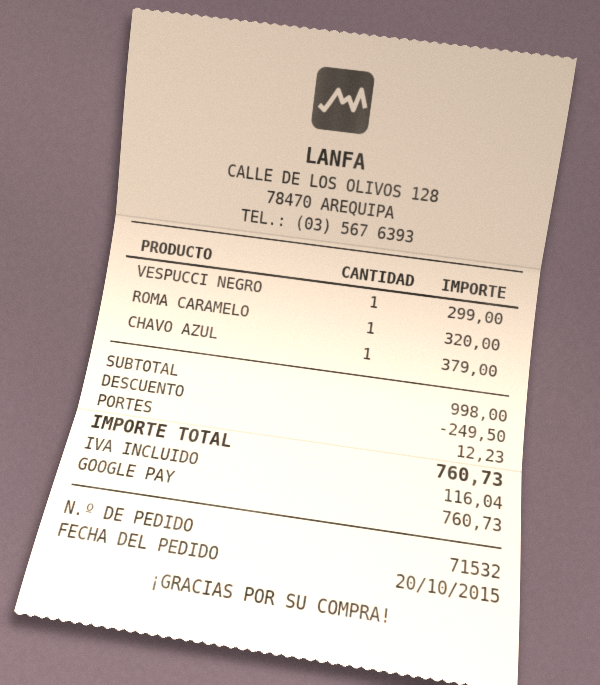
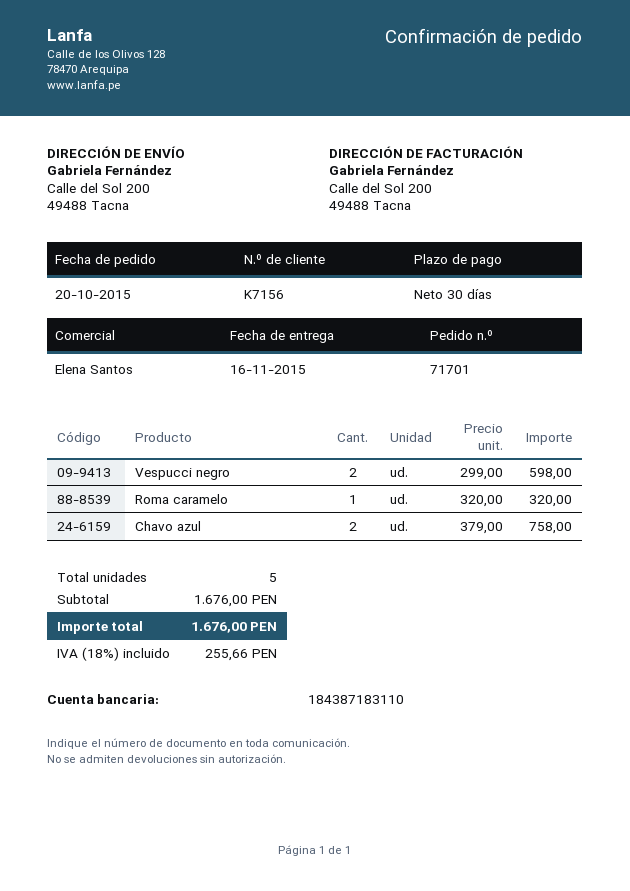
order number: 71532 -> 71701
VESPUCCI NEGRO: 1 for 299.00 -> 2 for 598.00
CHAVO AZUL: 1 for 379.00 -> 2 for 758.00
subtotal: 998.00 -> 1676.00
discount: 249.50 -> none
shipping: 12.23 -> none
tax: 116.04 -> 255.66
total: 760.73 -> 1676.00

